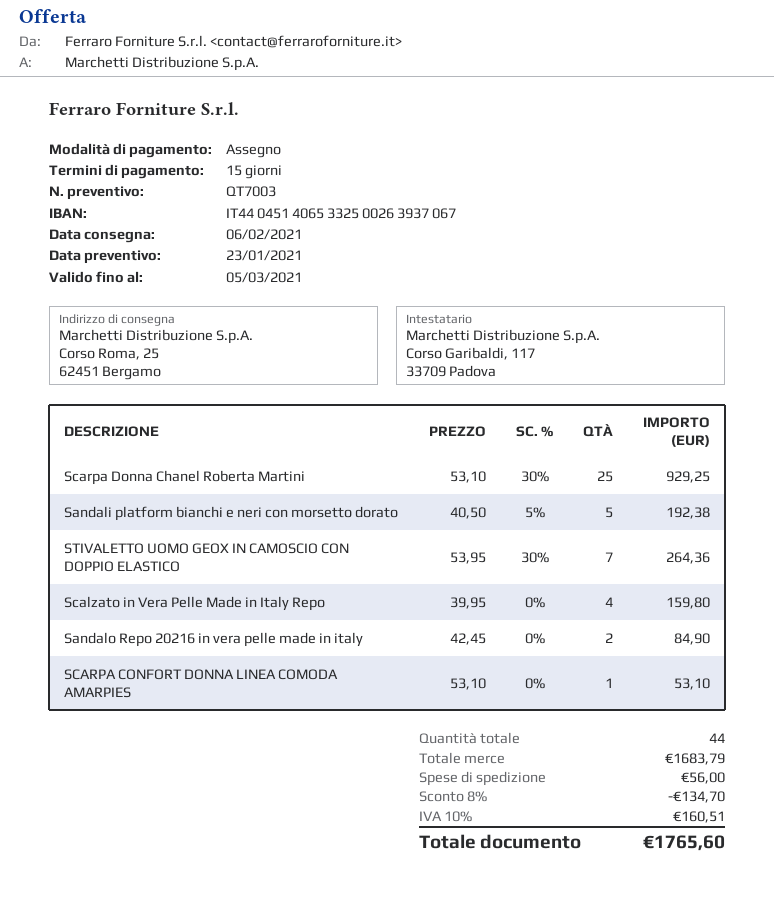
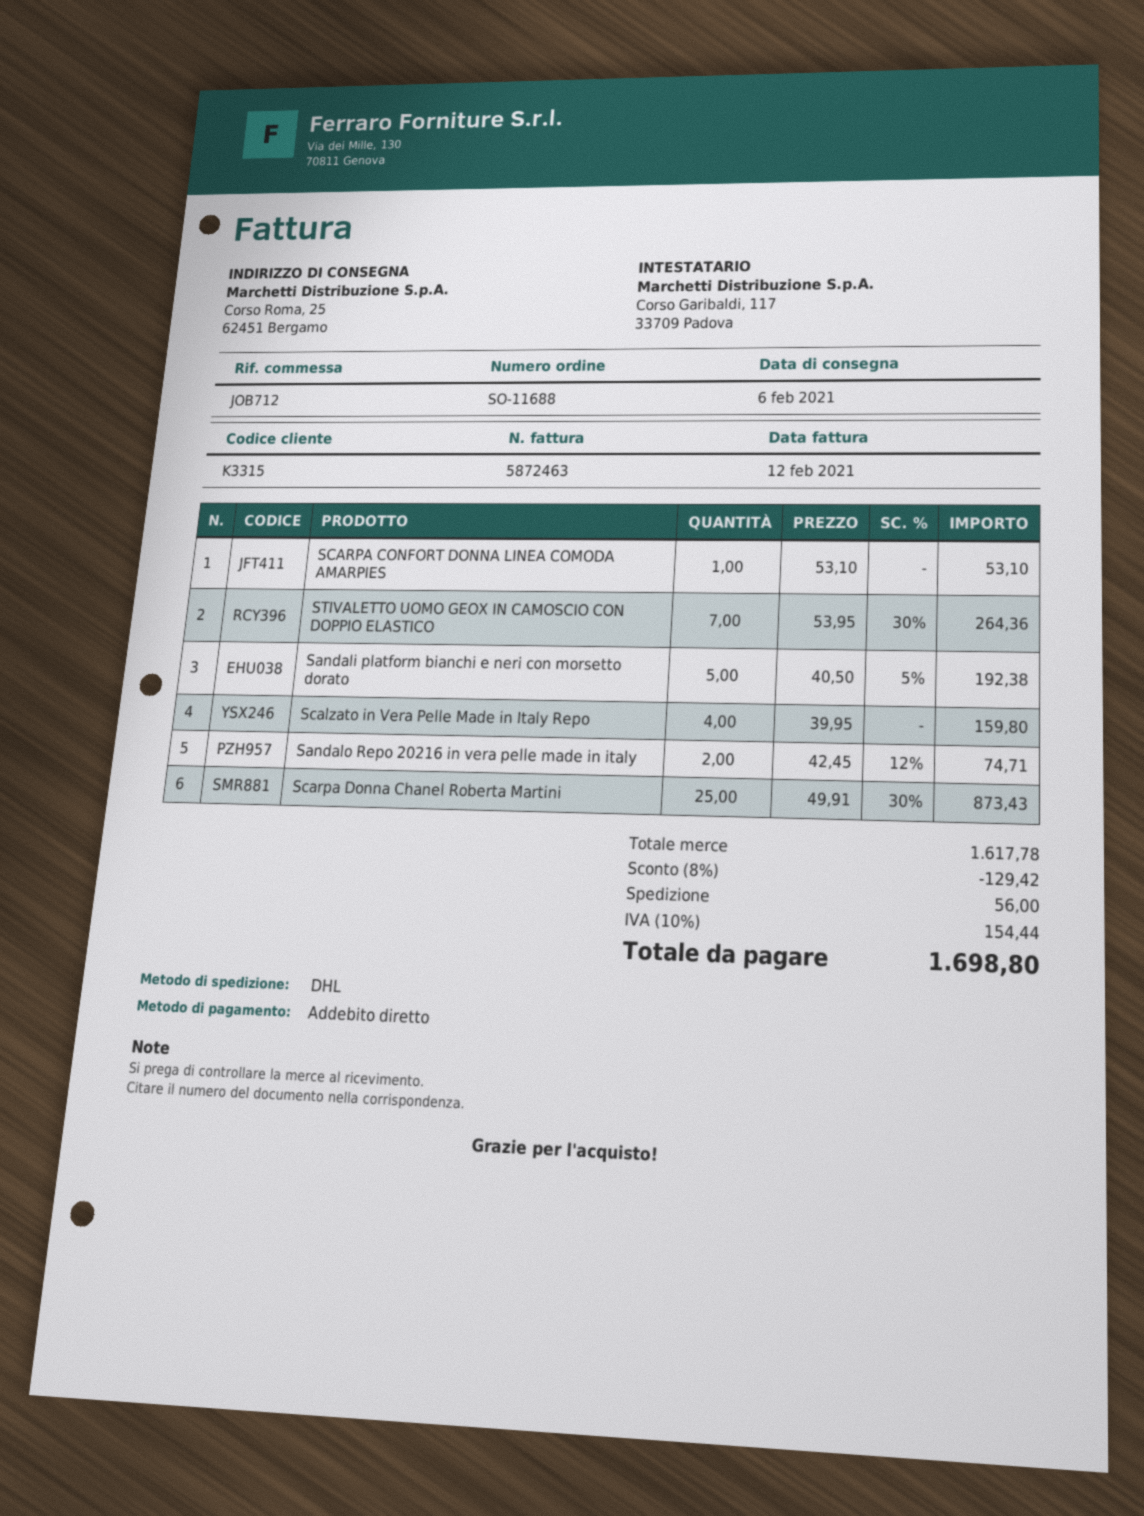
payment method: cheque -> direct debit
Scarpa Donna Chanel Roberta Martini: 25 x 53.10 - 30% = 929.25 -> 25 x 49.91 - 30% = 873.43
Sandalo Repo 20216 in vera pelle made in italy: 2 x 42.45 = 84.90 -> 2 x 42.45 - 12% = 74.71
subtotal: 1683.79 -> 1617.78
discount: 8% = 134.70 -> 8% = 129.42
tax: 10% = 160.51 -> 10% = 154.44
total: 1765.60 -> 1698.80

